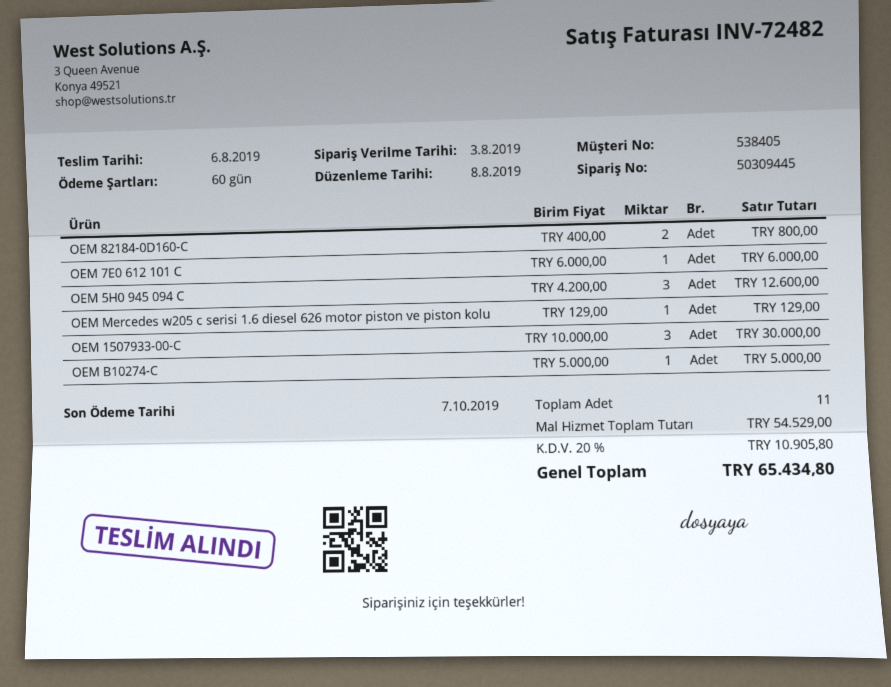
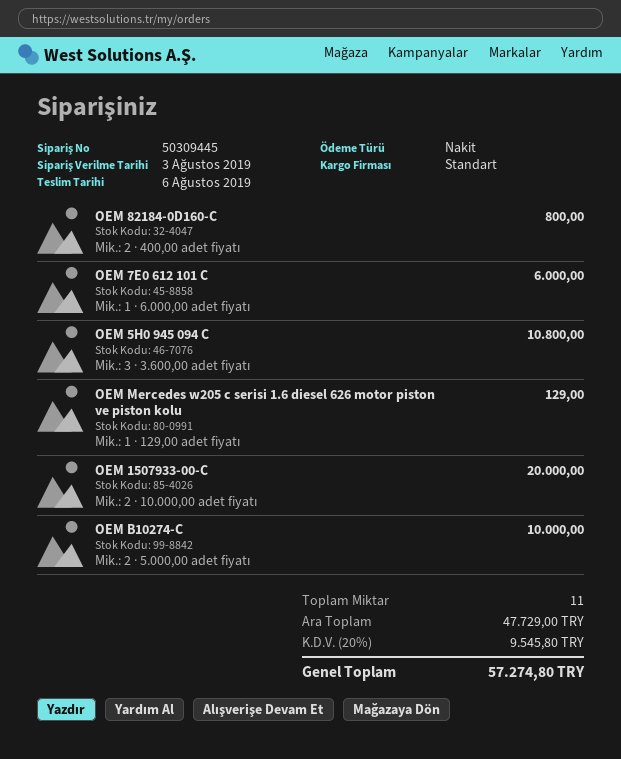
OEM 5H0 945 094 C: 3 x 4200.00 = 12600.00 -> 3 x 3600.00 = 10800.00
OEM 1507933-00-C: 3 x 10000.00 = 30000.00 -> 2 x 10000.00 = 20000.00
OEM B10274-C: 1 x 5000.00 = 5000.00 -> 2 x 5000.00 = 10000.00
subtotal: 54529.00 -> 47729.00
tax: 20% = 10905.80 -> 20% = 9545.80
total: 65434.80 -> 57274.80

